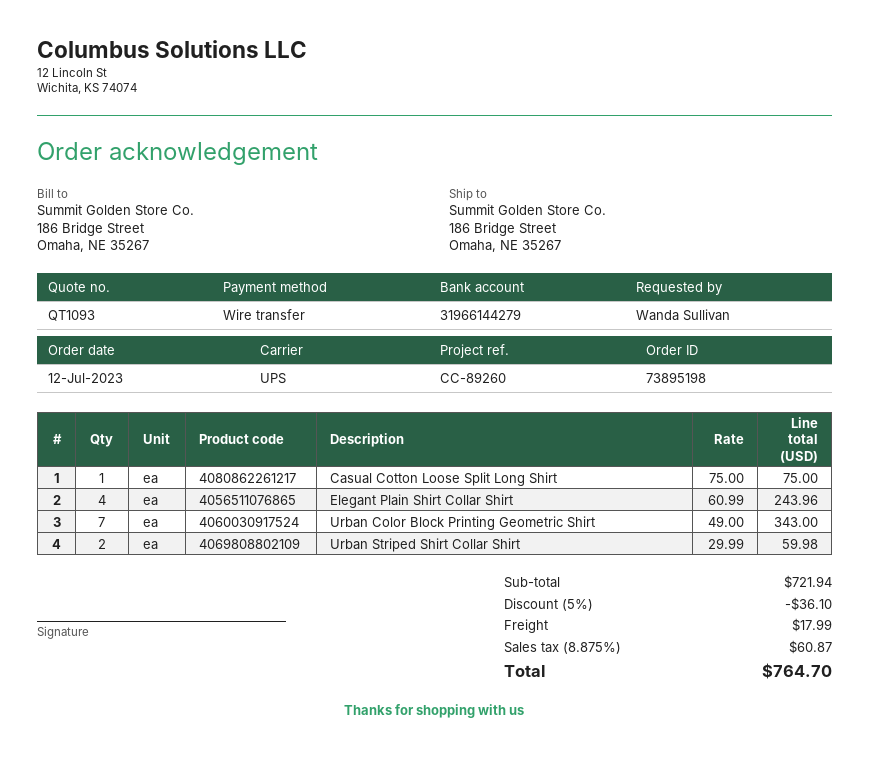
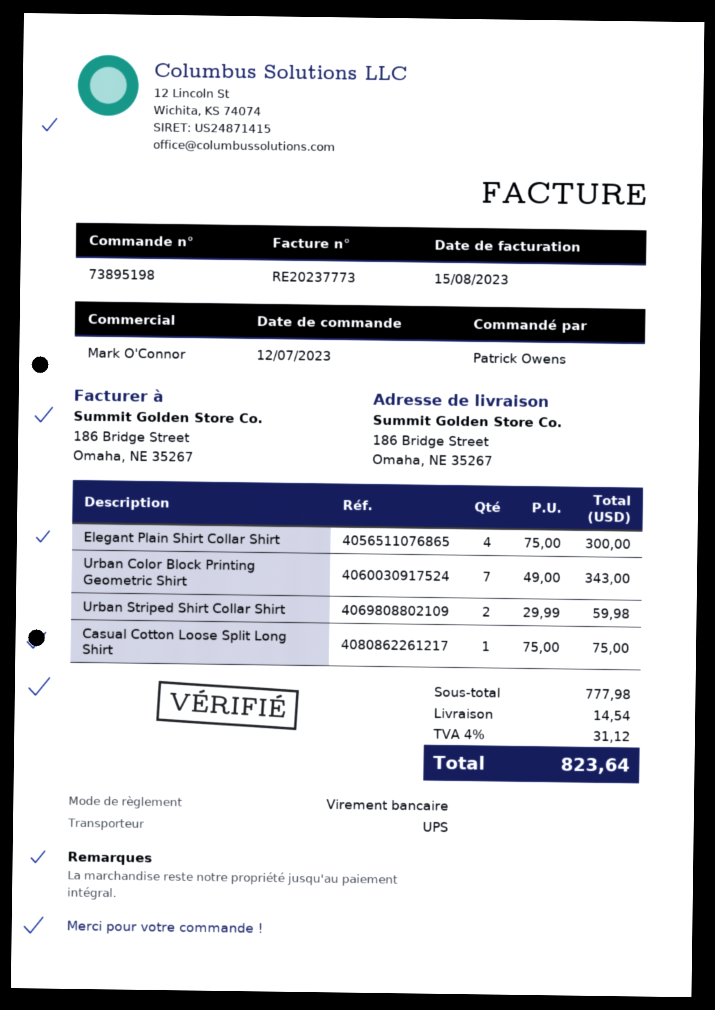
ordered by: Wanda Sullivan -> Patrick Owens
Elegant Plain Shirt Collar Shirt: 4 x 60.99 = 243.96 -> 4 x 75.00 = 300.00
subtotal: 721.94 -> 777.98
discount: 5% = 36.10 -> none
shipping: 17.99 -> 14.54
tax: 8.875% = 60.87 -> 4% = 31.12
total: 764.70 -> 823.64

